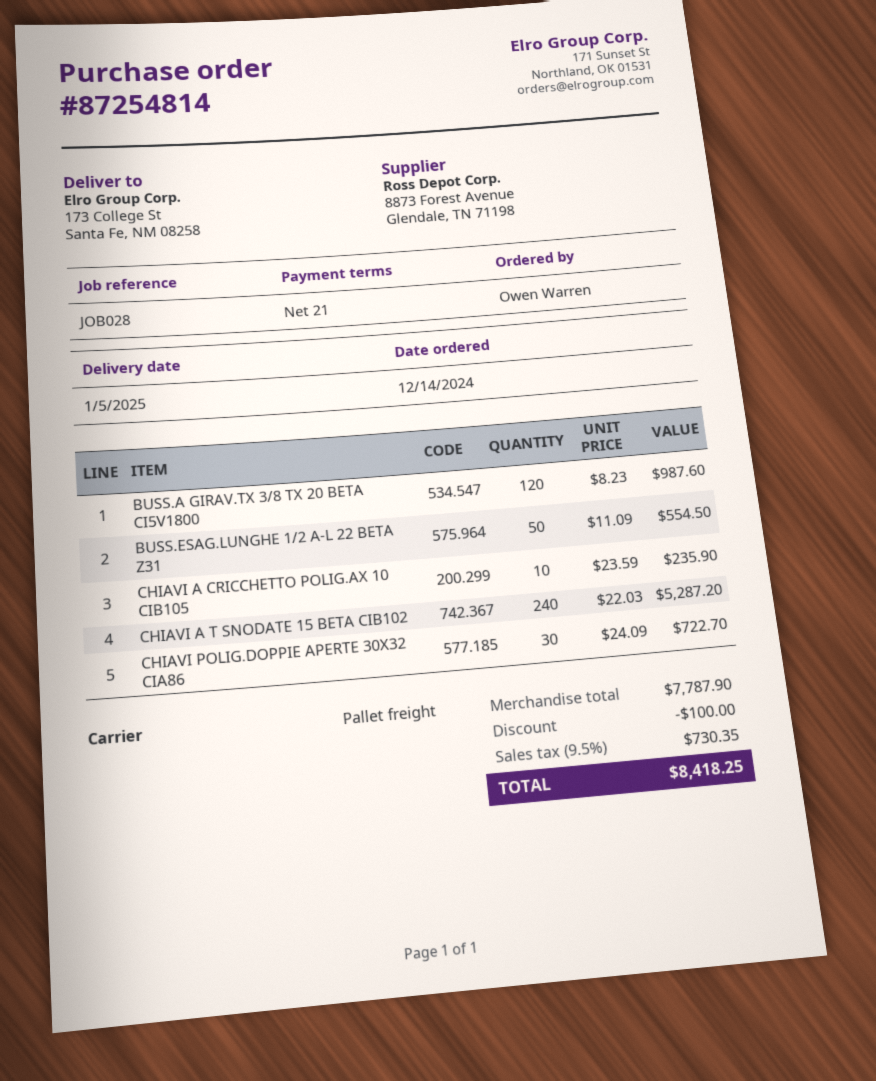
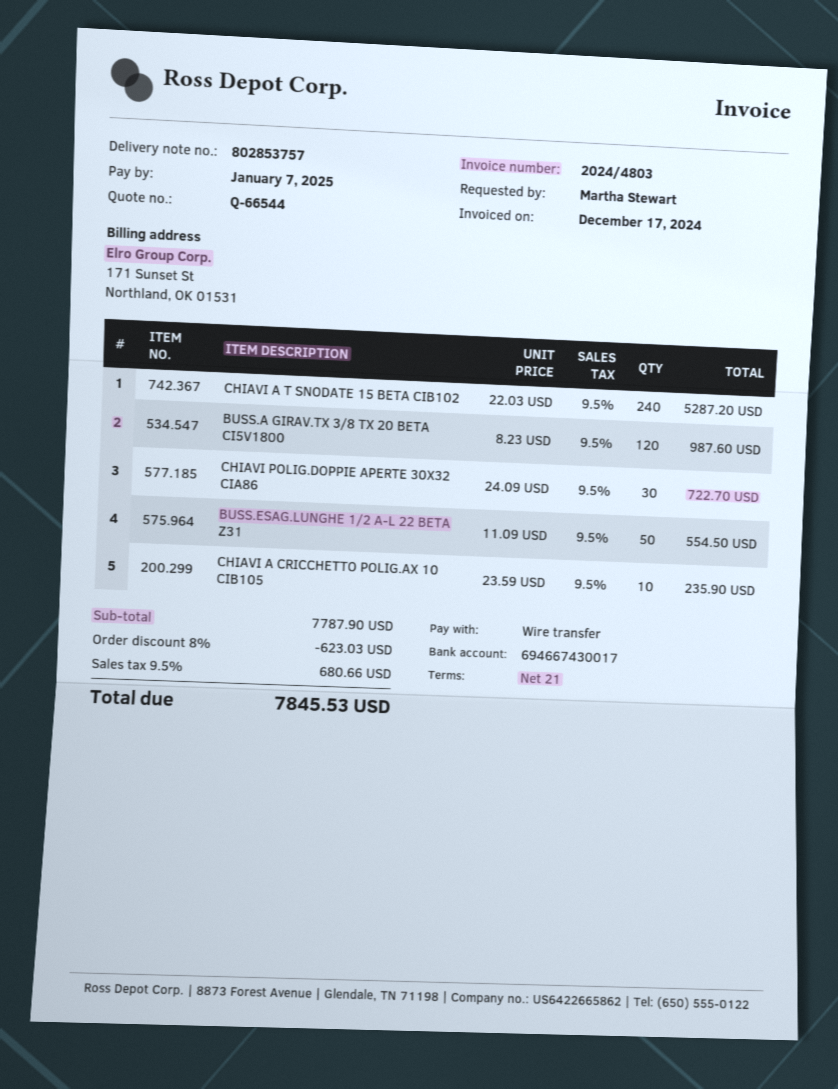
ordered by: Owen Warren -> Martha Stewart
discount: 100.00 -> 623.03
tax: 9.5% = 730.35 -> 9.5% = 680.66
total: 8418.25 -> 7845.53

